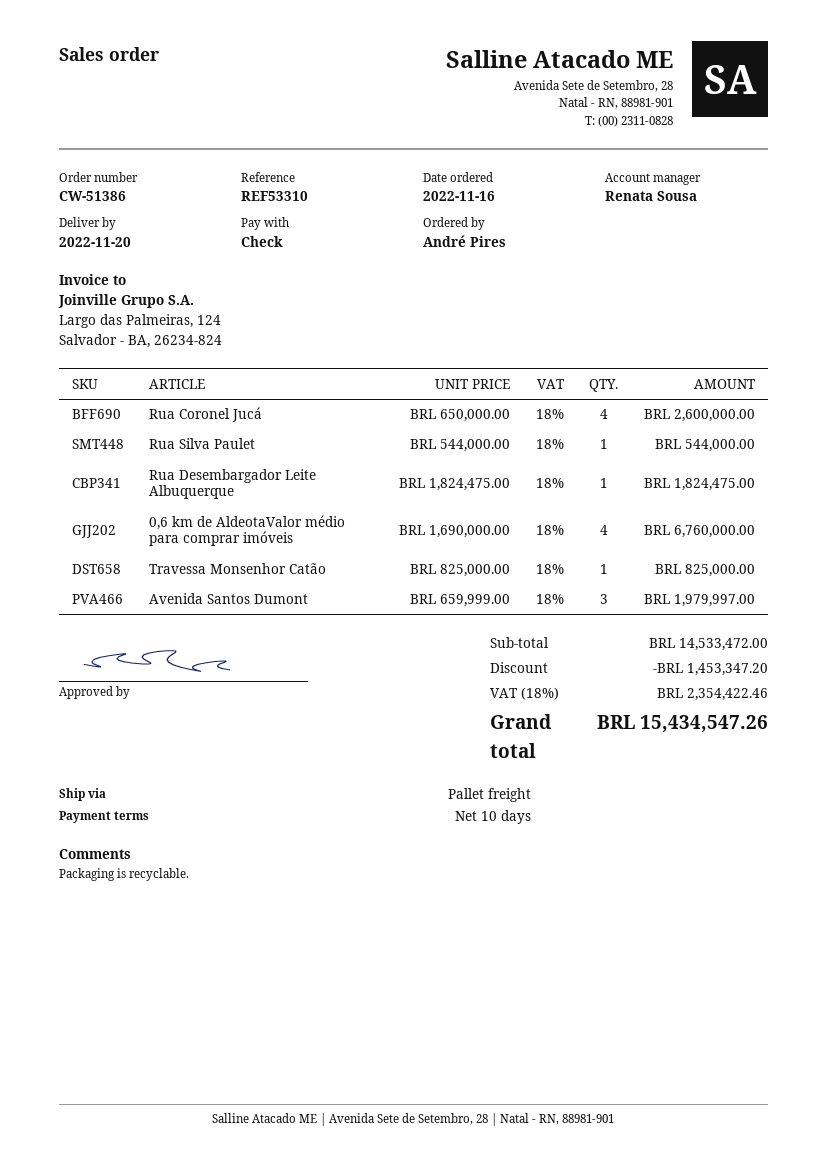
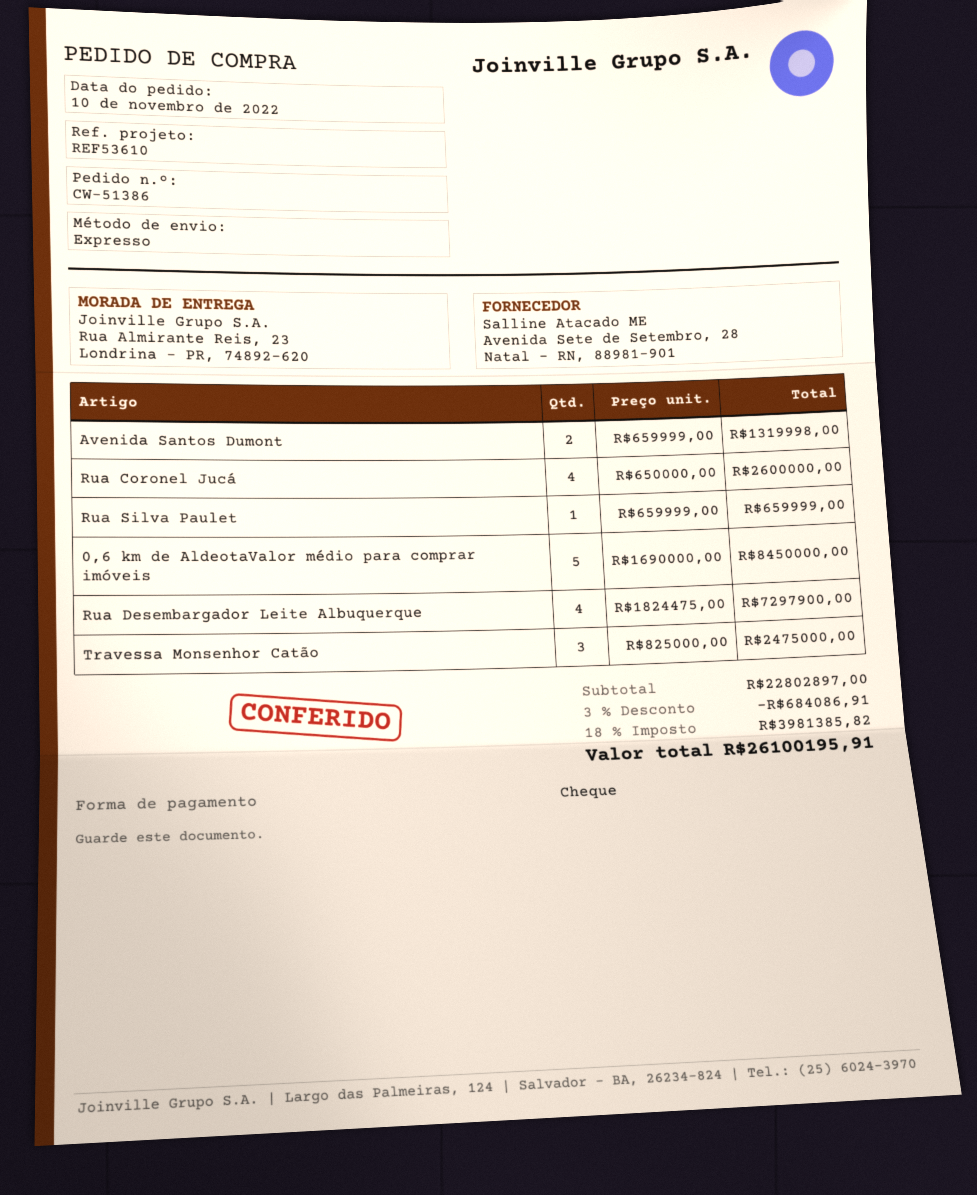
order date: 2022-11-16 -> 2022-11-10
reference: REF53310 -> REF53610
shipping method: pallet freight -> express
Rua Silva Paulet: 1 x 544000.00 = 544000.00 -> 1 x 659999.00 = 659999.00
Rua Desembargador Leite Albuquerque: 1 x 1824475.00 = 1824475.00 -> 4 x 1824475.00 = 7297900.00
0,6 km de AldeotaValor médio para comprar imóveis: 4 x 1690000.00 = 6760000.00 -> 5 x 1690000.00 = 8450000.00
Travessa Monsenhor Catão: 1 x 825000.00 = 825000.00 -> 3 x 825000.00 = 2475000.00
Avenida Santos Dumont: 3 x 659999.00 = 1979997.00 -> 2 x 659999.00 = 1319998.00
subtotal: 14533472.00 -> 22802897.00
discount: 1453347.20 -> 684086.91
tax: 18% = 2354422.46 -> 18% = 3981385.82
total: 15434547.26 -> 26100195.91

